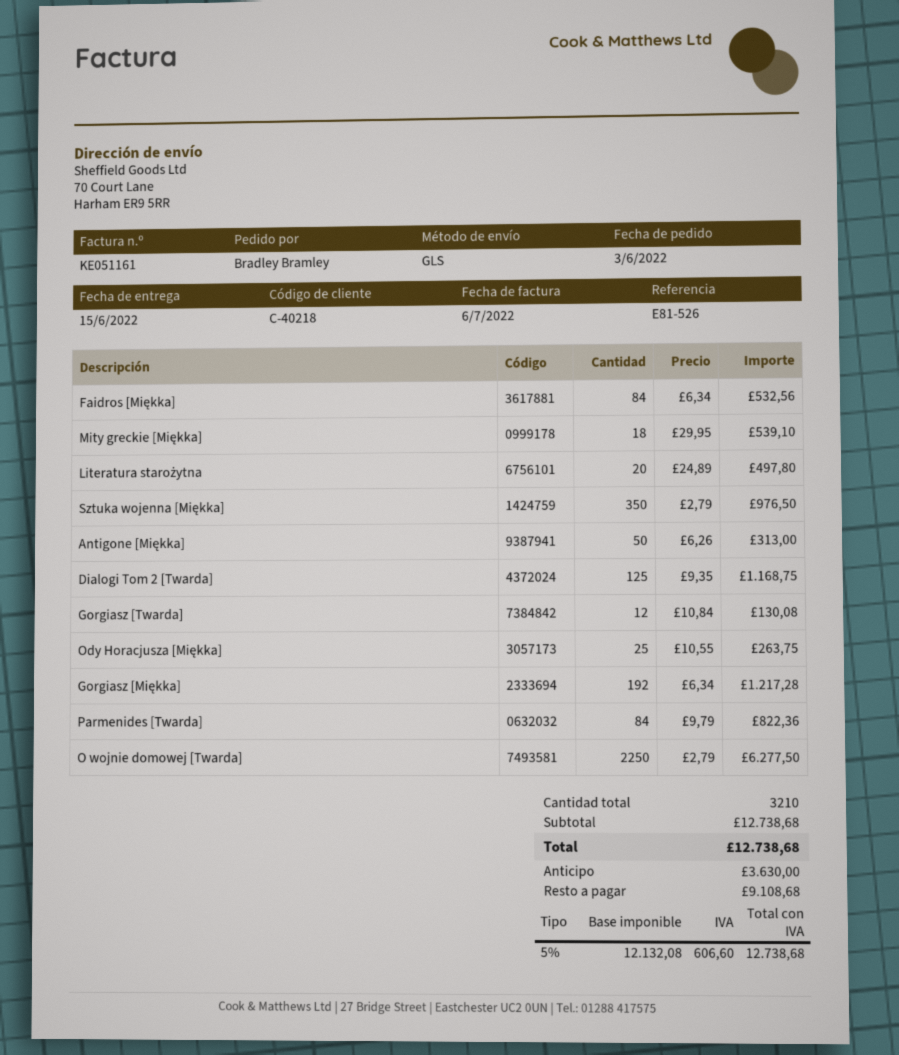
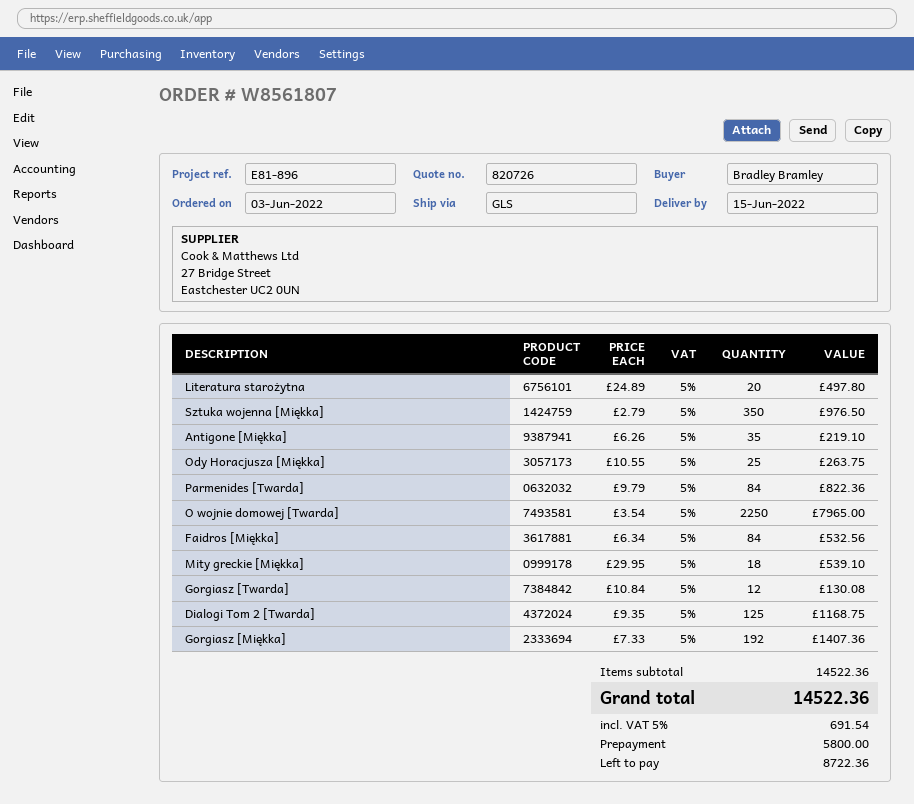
reference: E81-526 -> E81-896
Antigone [Miękka]: 50 x 6.26 = 313.00 -> 35 x 6.26 = 219.10
Gorgiasz [Miękka]: 192 x 6.34 = 1217.28 -> 192 x 7.33 = 1407.36
O wojnie domowej [Twarda]: 2250 x 2.79 = 6277.50 -> 2250 x 3.54 = 7965.00
subtotal: 12738.68 -> 14522.36
tax: 5% = 606.60 -> 5% = 691.54
total: 12738.68 -> 14522.36
deposit: 3630.00 -> 5800.00
balance: 9108.68 -> 8722.36

